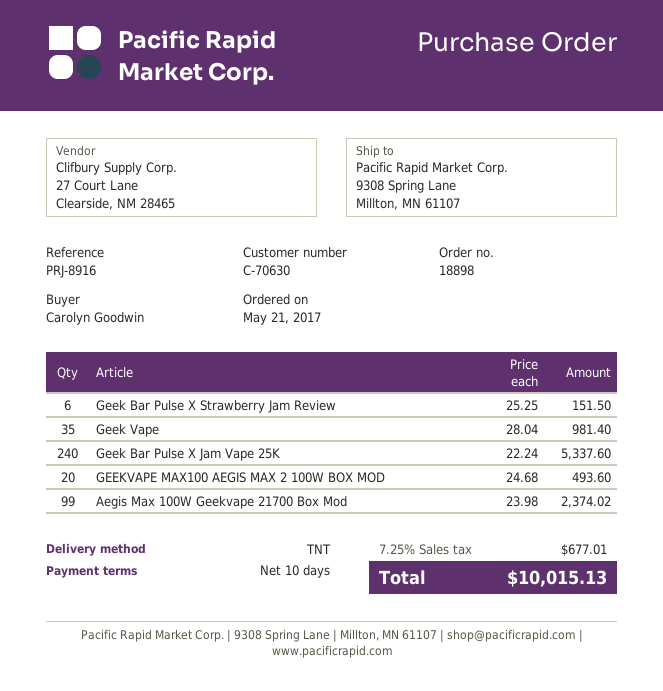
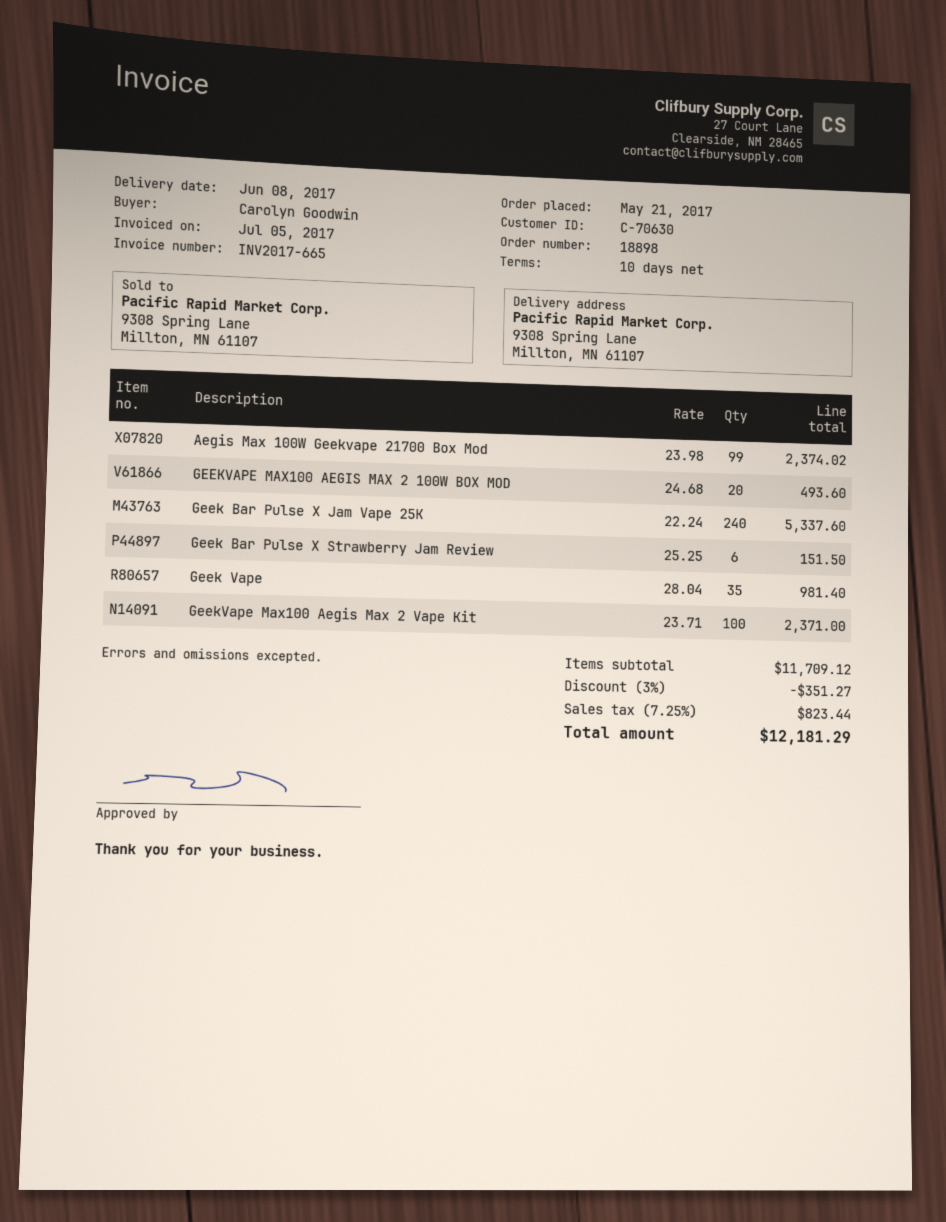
GeekVape Max100 Aegis Max 2 Vape Kit: none -> 100 x 23.71 = 2371.00
discount: none -> 3% = 351.27
tax: 7.25% = 677.01 -> 7.25% = 823.44
total: 10015.13 -> 12181.29

